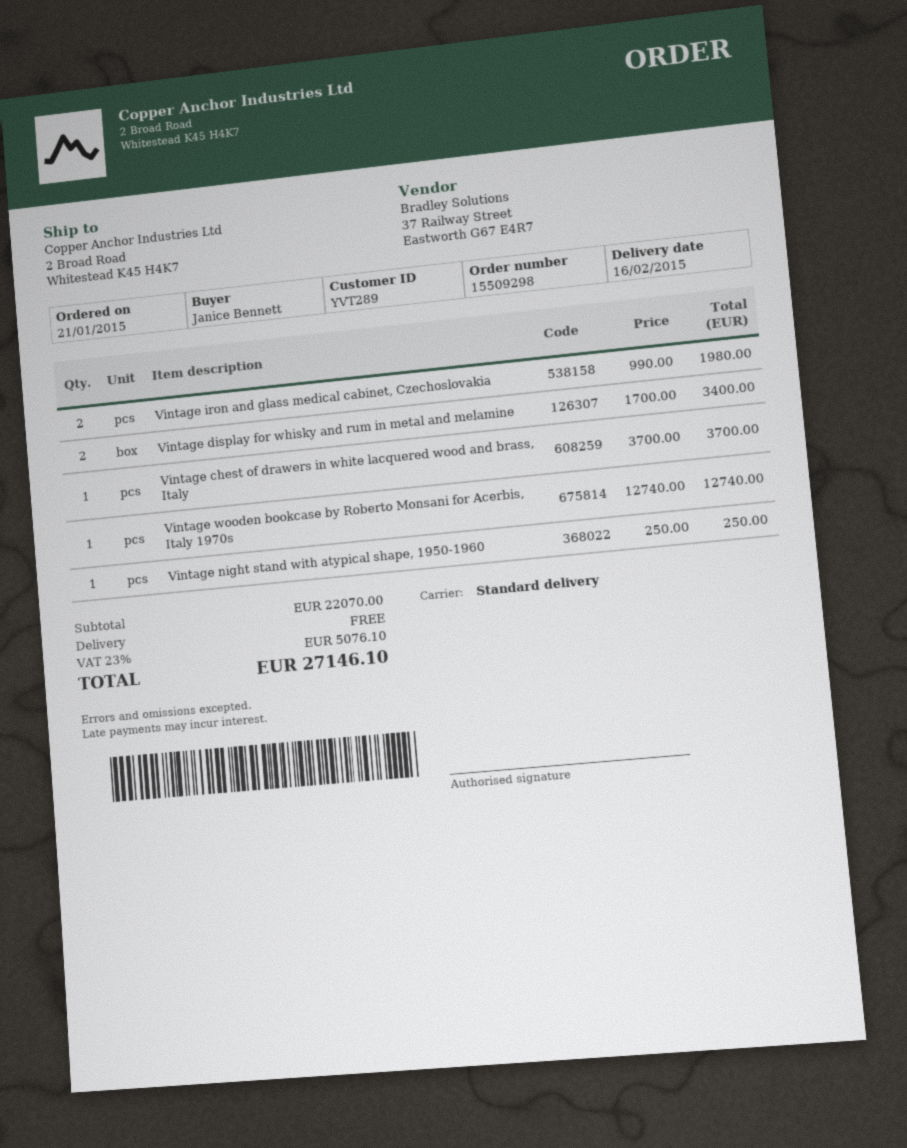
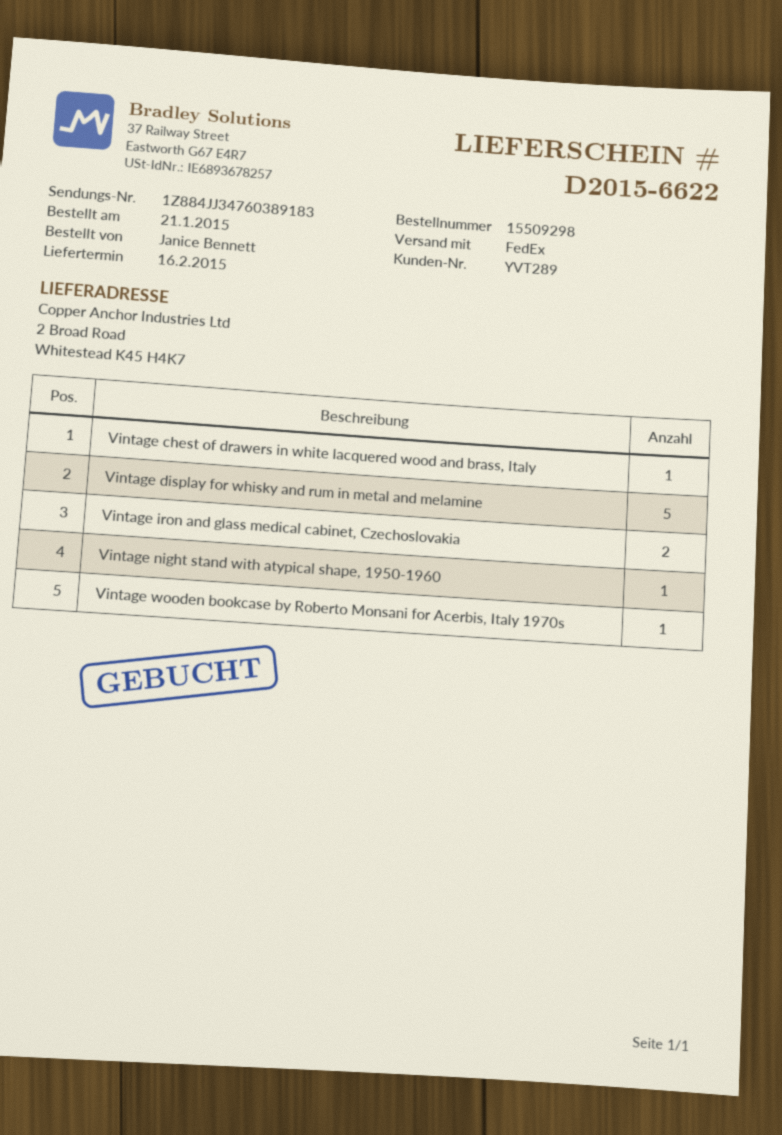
shipping method: standard -> FedEx
Vintage display for whisky and rum in metal and melamine: 2 -> 5

